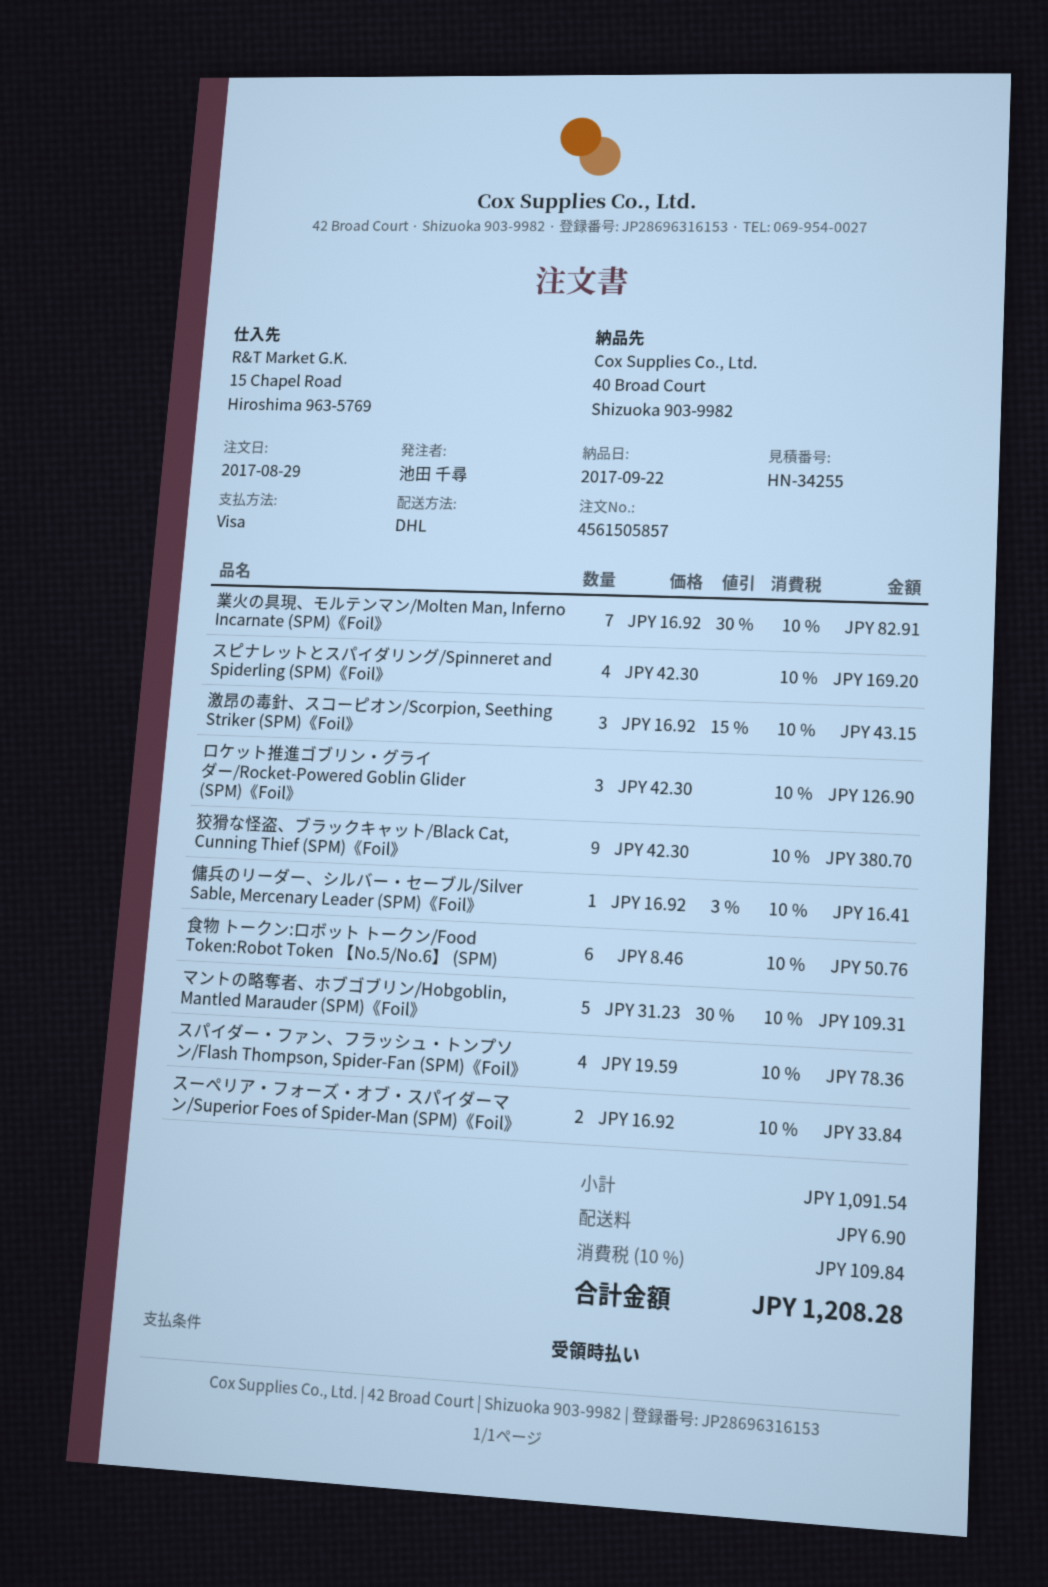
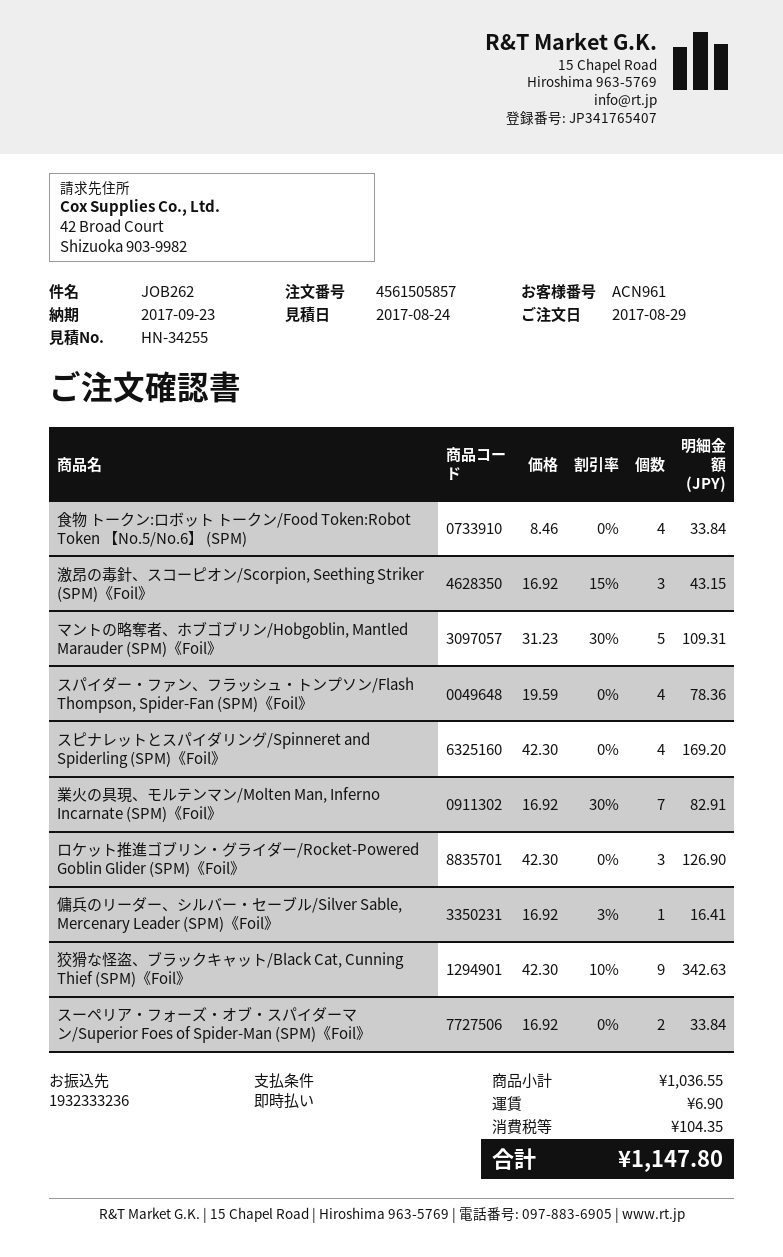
delivery date: 2017-09-22 -> 2017-09-23
狡猾な怪盗、ブラックキャット/Black Cat, Cunning Thief (SPM)《Foil》: 9 x 42.30 = 380.70 -> 9 x 42.30 - 10% = 342.63
食物 トークン:ロボット トークン/Food Token:Robot Token 【No.5/No.6】 (SPM): 6 x 8.46 = 50.76 -> 4 x 8.46 = 33.84
subtotal: 1091.54 -> 1036.55
tax: 109.84 -> 104.35
total: 1208.28 -> 1147.80

